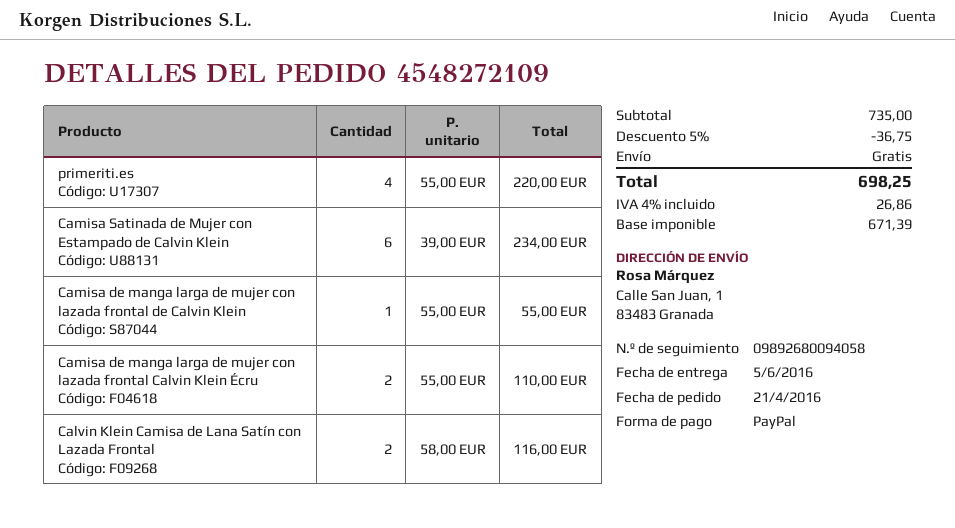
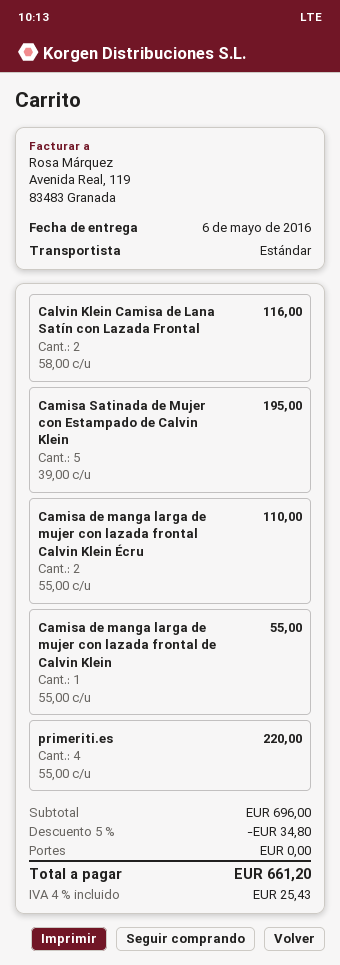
delivery date: 2016-06-05 -> 2016-05-06
Camisa Satinada de Mujer con Estampado de Calvin Klein: 6 x 39.00 = 234.00 -> 5 x 39.00 = 195.00
subtotal: 735.00 -> 696.00
discount: 5% = 36.75 -> 5% = 34.80
tax: 4% = 26.86 -> 4% = 25.43
total: 698.25 -> 661.20

